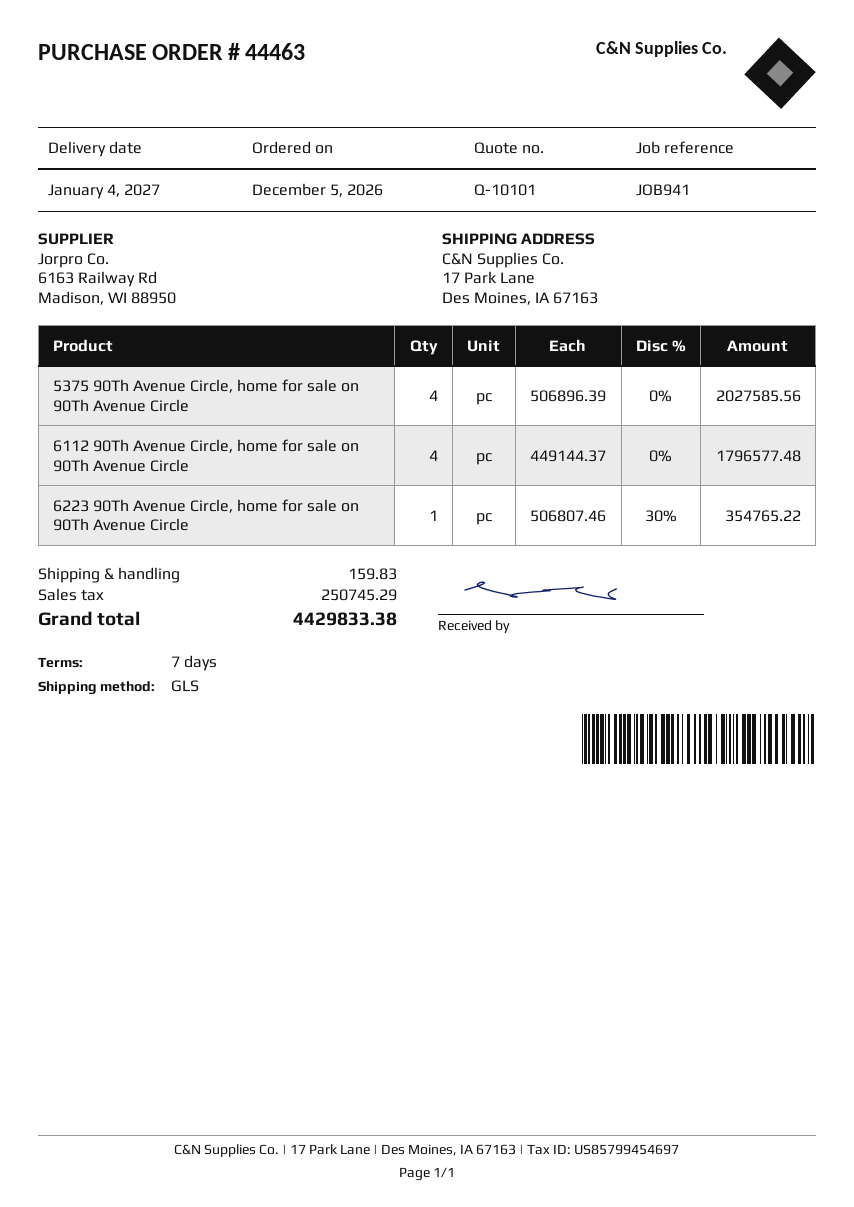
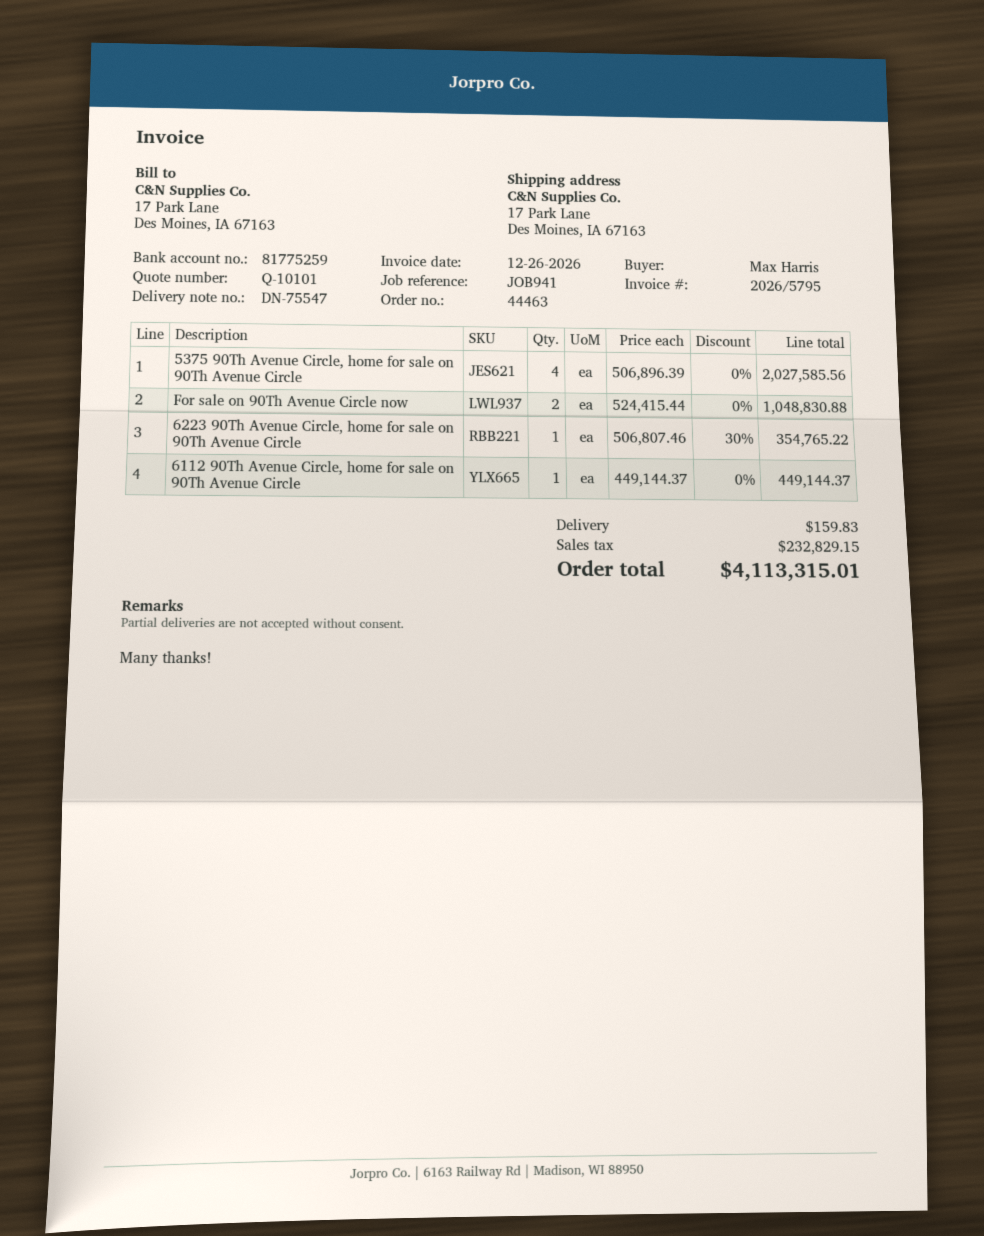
6112 90Th Avenue Circle, home for sale on 90Th Avenue Circle: 4 x 449144.37 = 1796577.48 -> 1 x 449144.37 = 449144.37
For sale on 90Th Avenue Circle now: none -> 2 x 524415.44 = 1048830.88
tax: 250745.29 -> 232829.15
total: 4429833.38 -> 4113315.01

